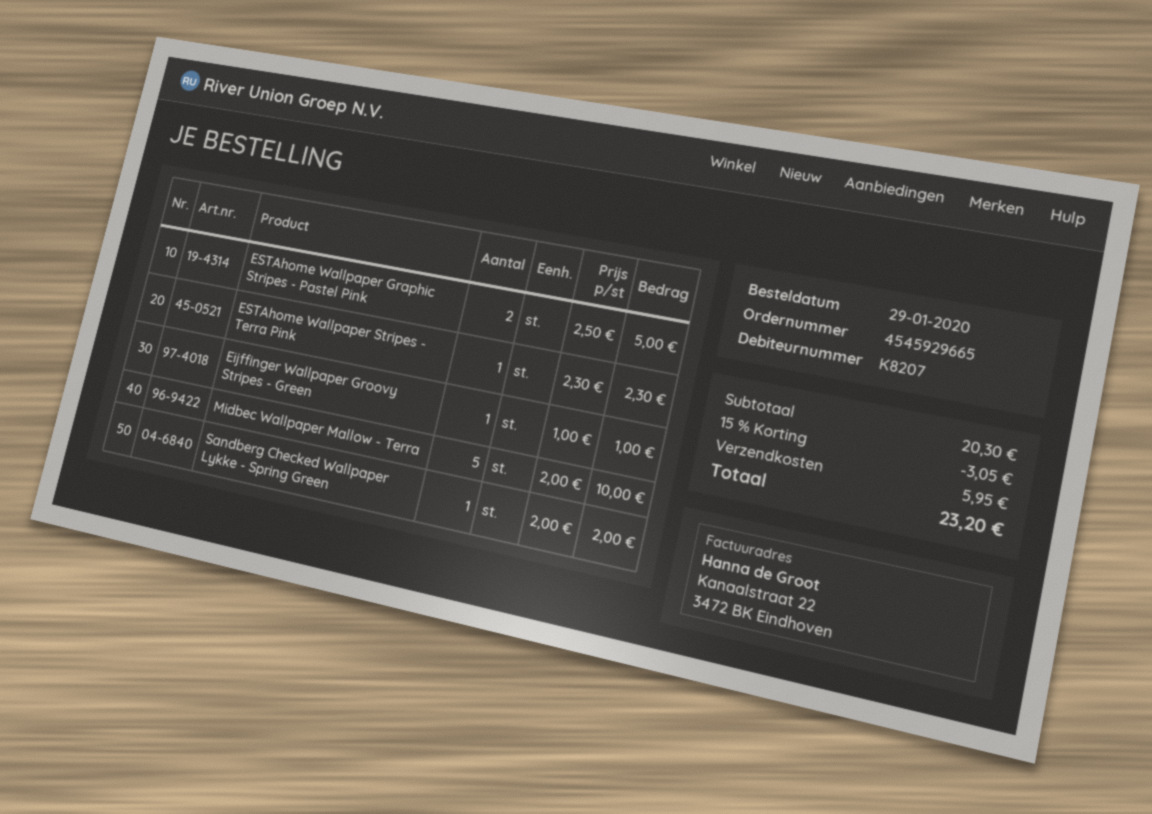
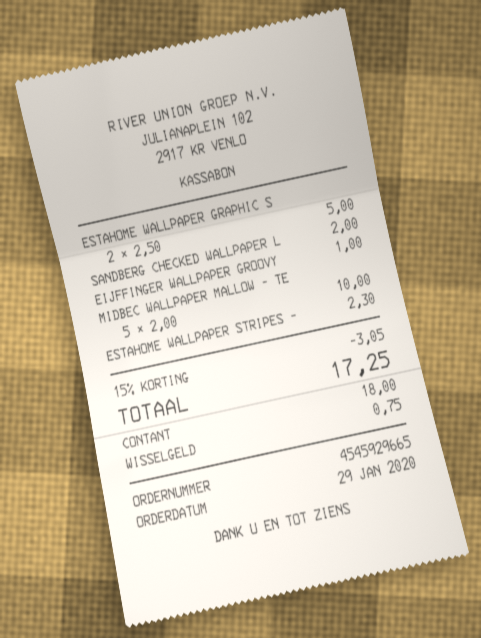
shipping: 5.95 -> none
total: 23.20 -> 17.25

